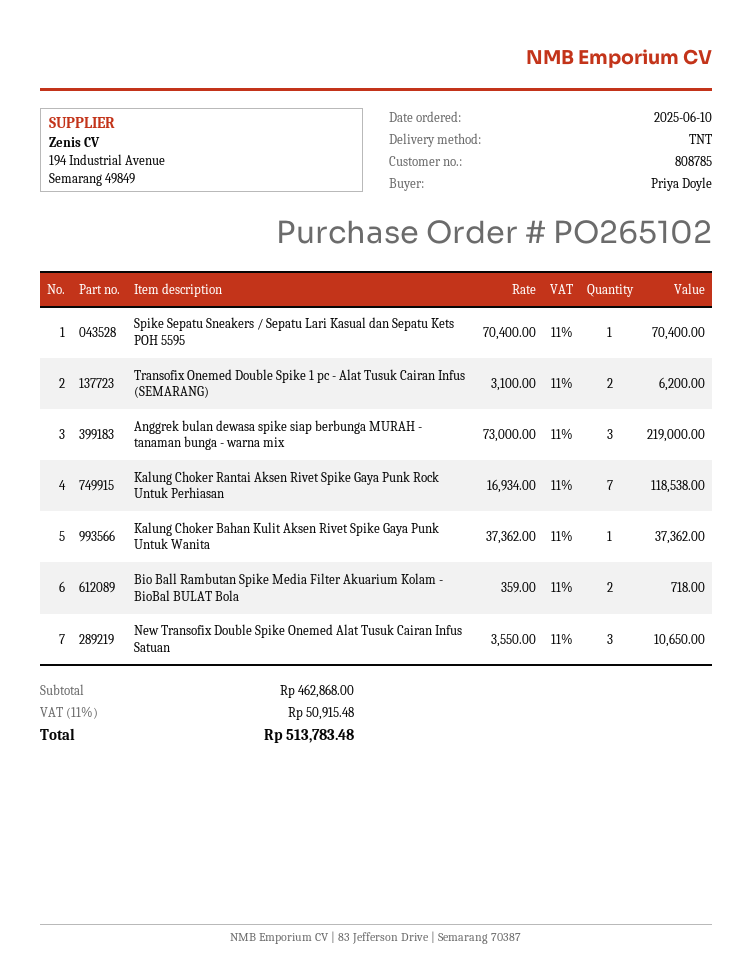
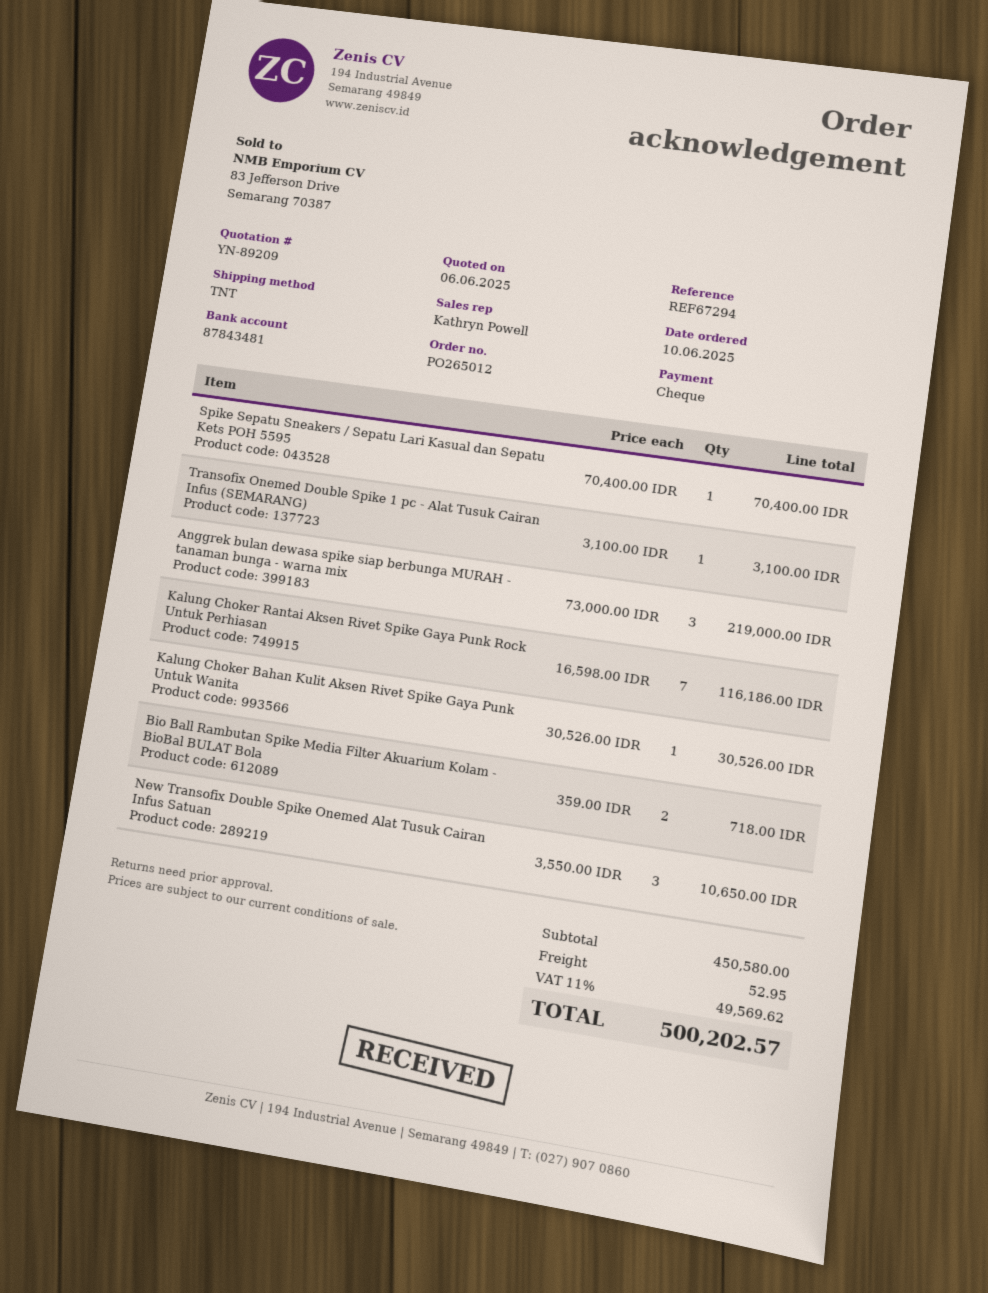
order number: PO265102 -> PO265012
Transofix Onemed Double Spike 1 pc - Alat Tusuk Cairan Infus (SEMARANG): 2 x 3100.00 = 6200.00 -> 1 x 3100.00 = 3100.00
Kalung Choker Rantai Aksen Rivet Spike Gaya Punk Rock Untuk Perhiasan: 7 x 16934.00 = 118538.00 -> 7 x 16598.00 = 116186.00
Kalung Choker Bahan Kulit Aksen Rivet Spike Gaya Punk Untuk Wanita: 1 x 37362.00 = 37362.00 -> 1 x 30526.00 = 30526.00
subtotal: 462868.00 -> 450580.00
shipping: none -> 52.95
tax: 11% = 50915.48 -> 11% = 49569.62
total: 513783.48 -> 500202.57

